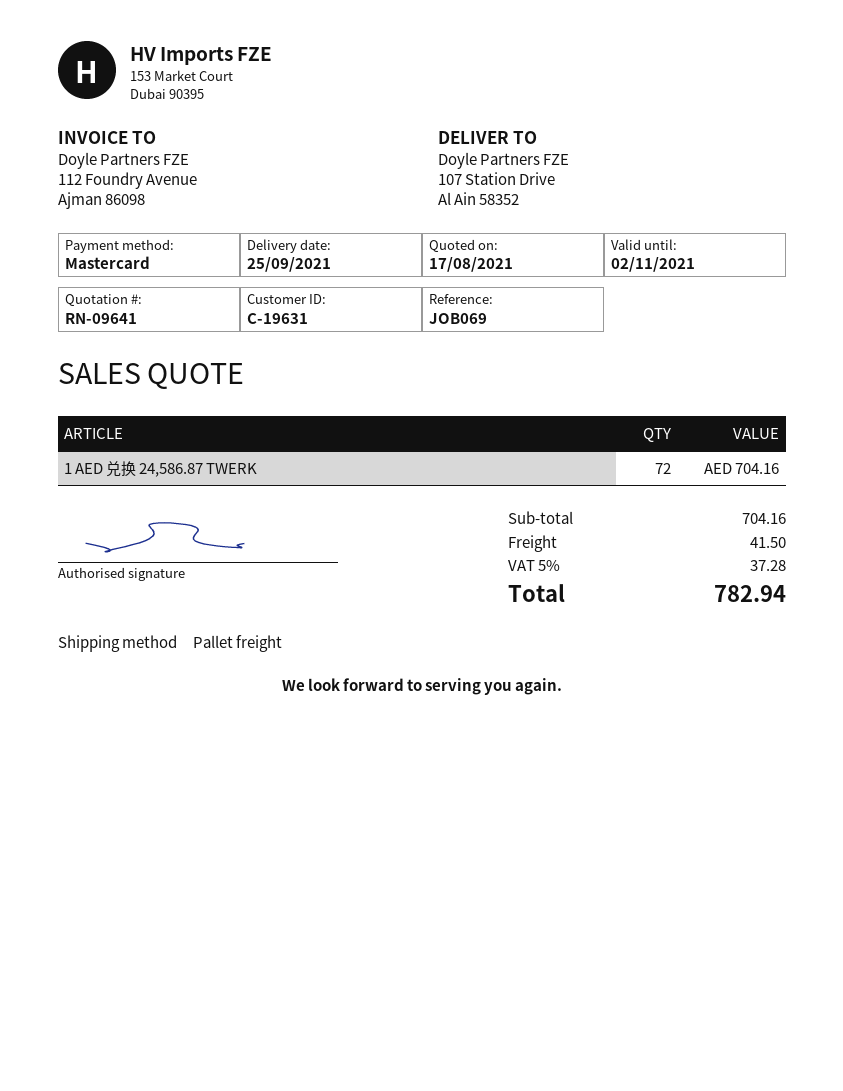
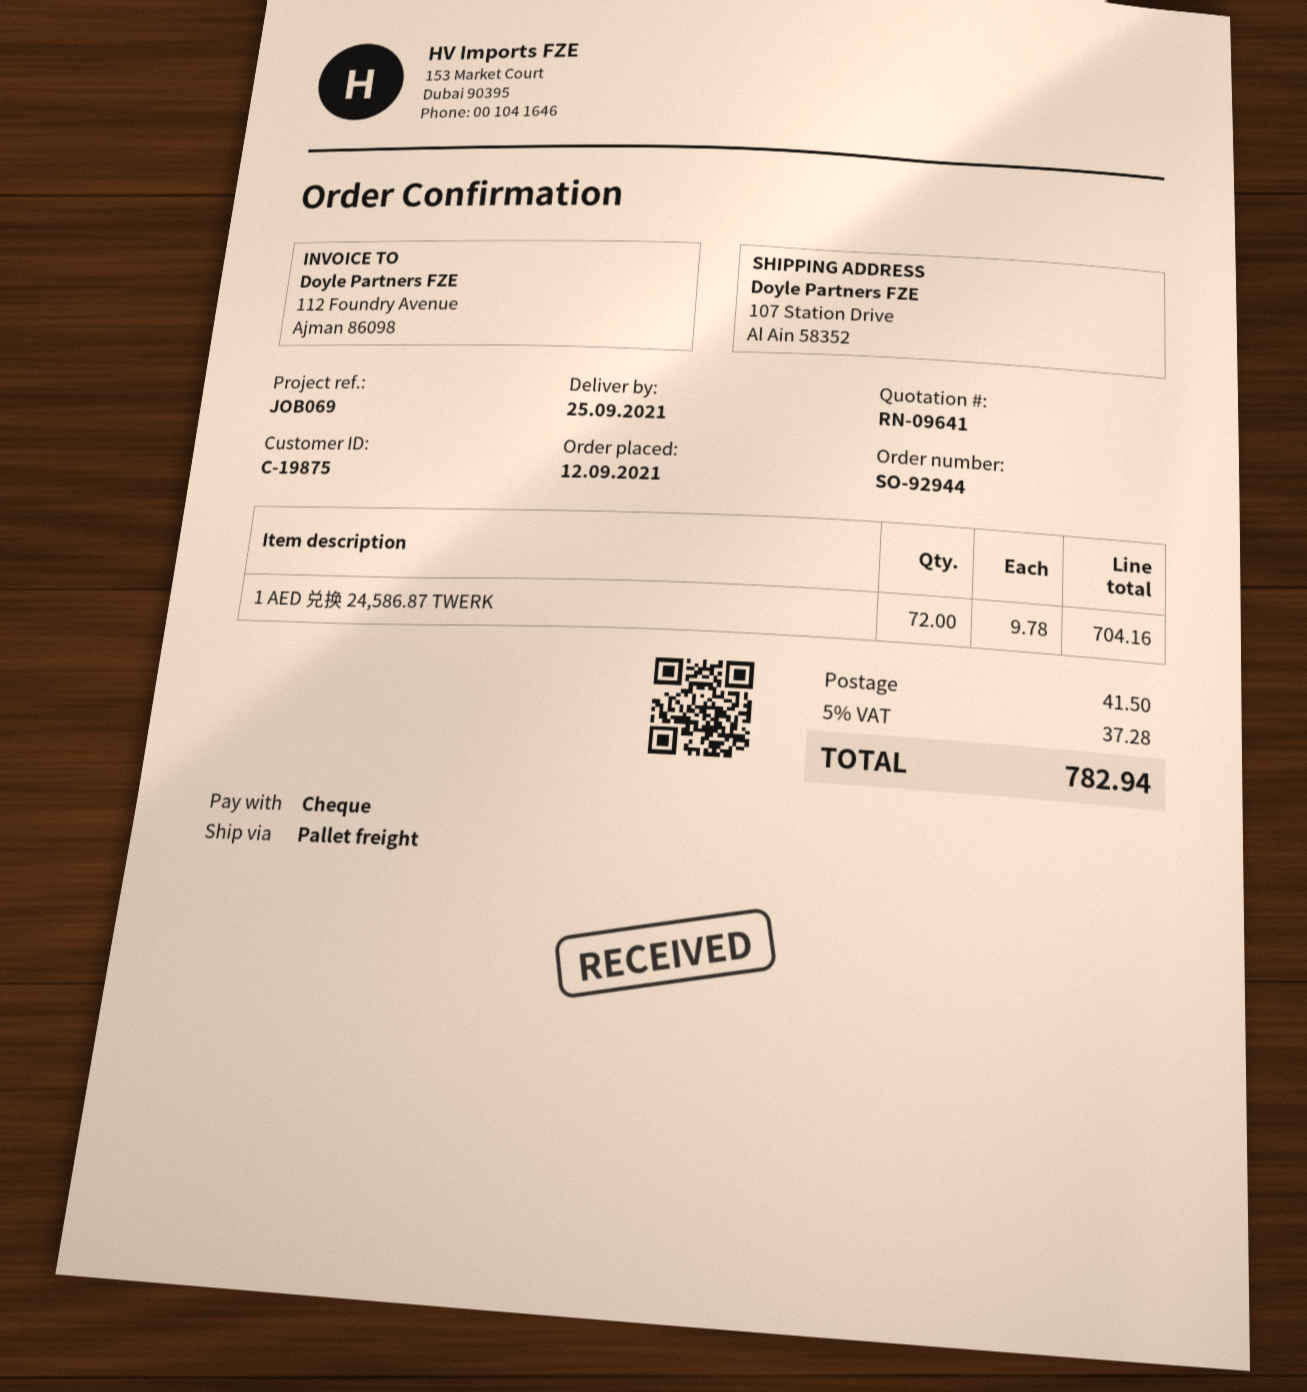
customer number: C-19631 -> C-19875
payment method: Mastercard -> cheque

